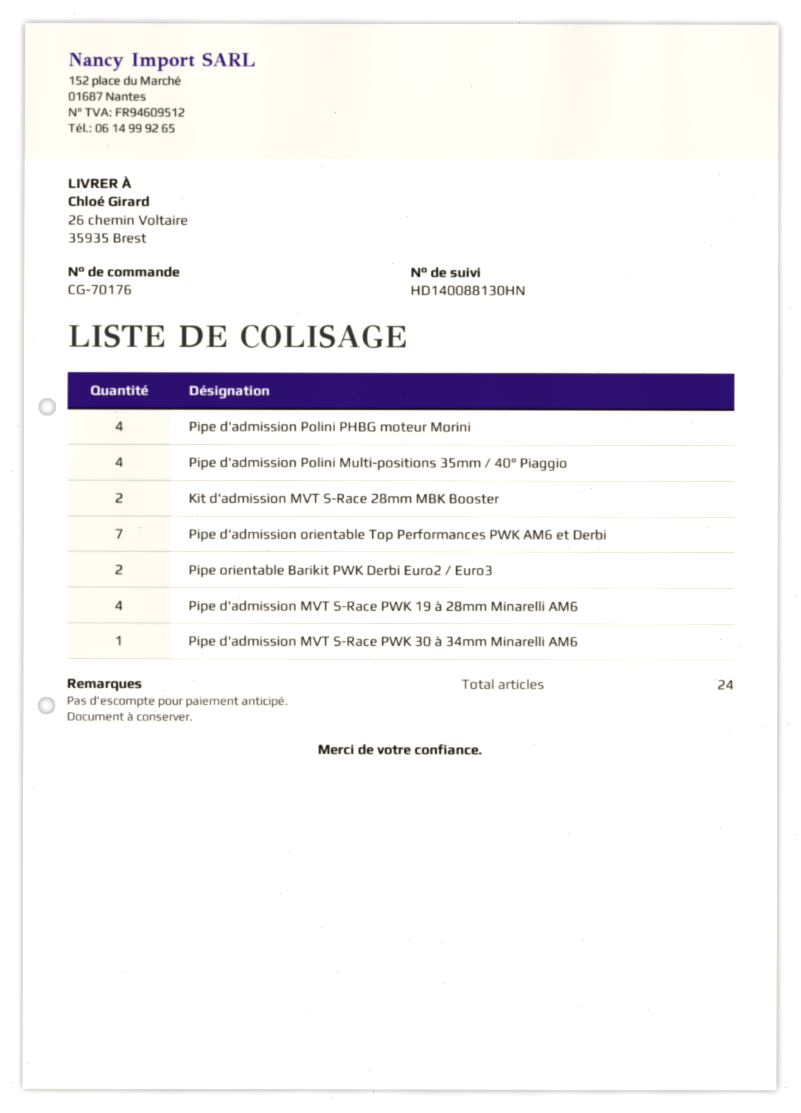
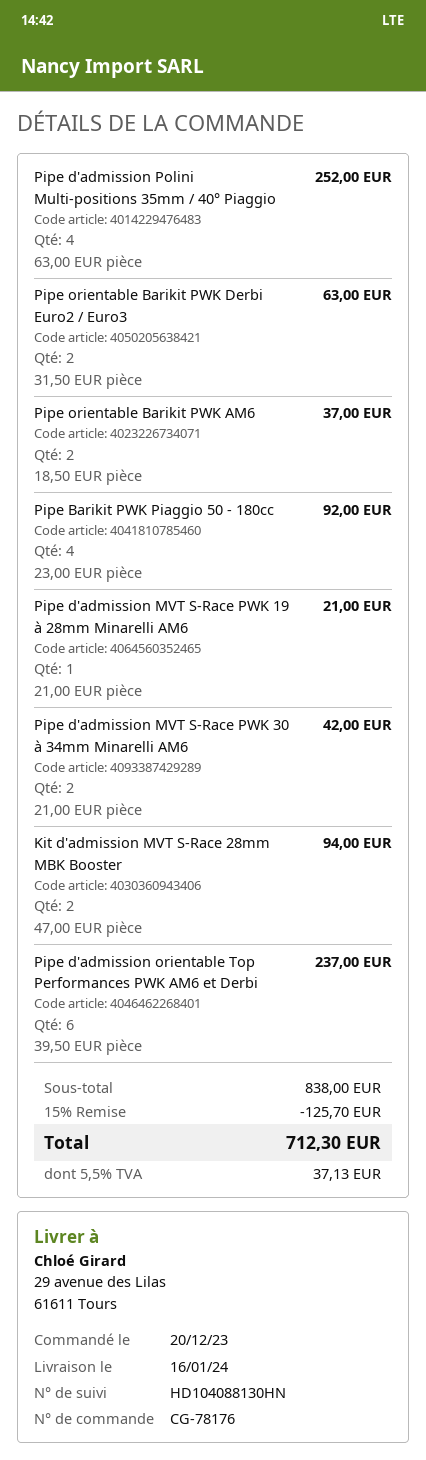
order number: CG-70176 -> CG-78176
tracking number: HD140088130HN -> HD104088130HN
ship to: 26 chemin Voltaire, 35935 Brest -> 29 avenue des Lilas, 61611 Tours
Pipe d'admission Polini PHBG moteur Morini: 4 -> none
Pipe d'admission orientable Top Performances PWK AM6 et Derbi: 7 -> 6
Pipe d'admission MVT S-Race PWK 19 à 28mm Minarelli AM6: 4 -> 1
Pipe d'admission MVT S-Race PWK 30 à 34mm Minarelli AM6: 1 -> 2
Pipe orientable Barikit PWK AM6: none -> 2
Pipe Barikit PWK Piaggio 50 - 180cc: none -> 4

